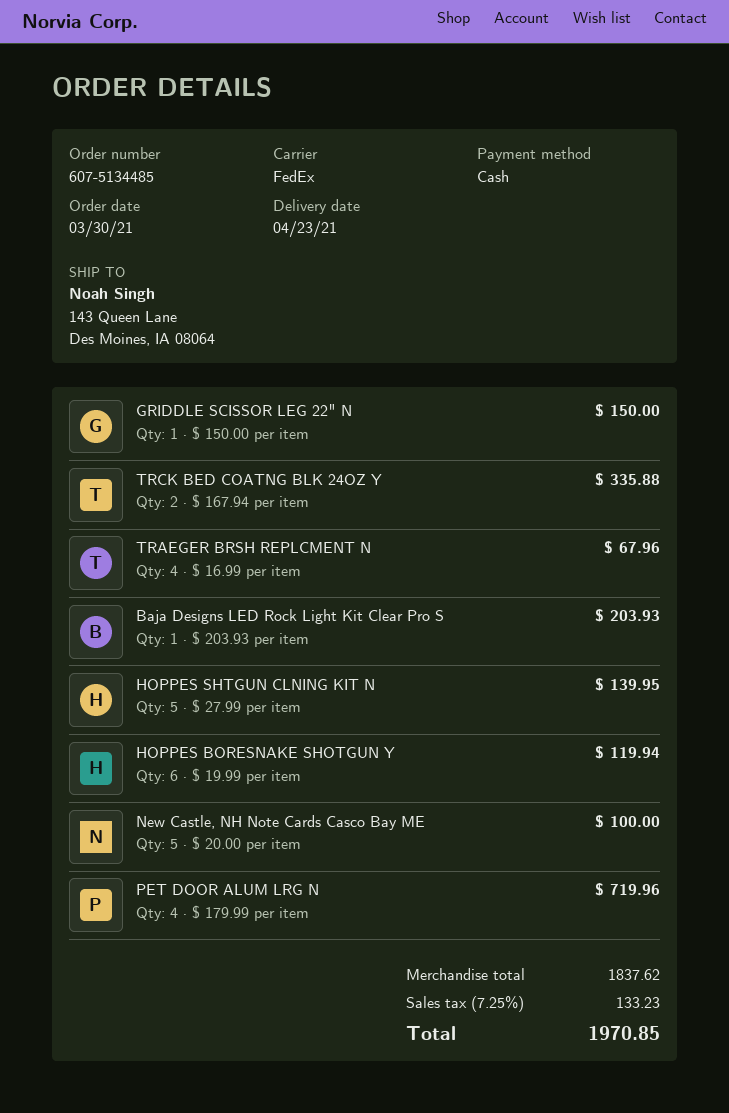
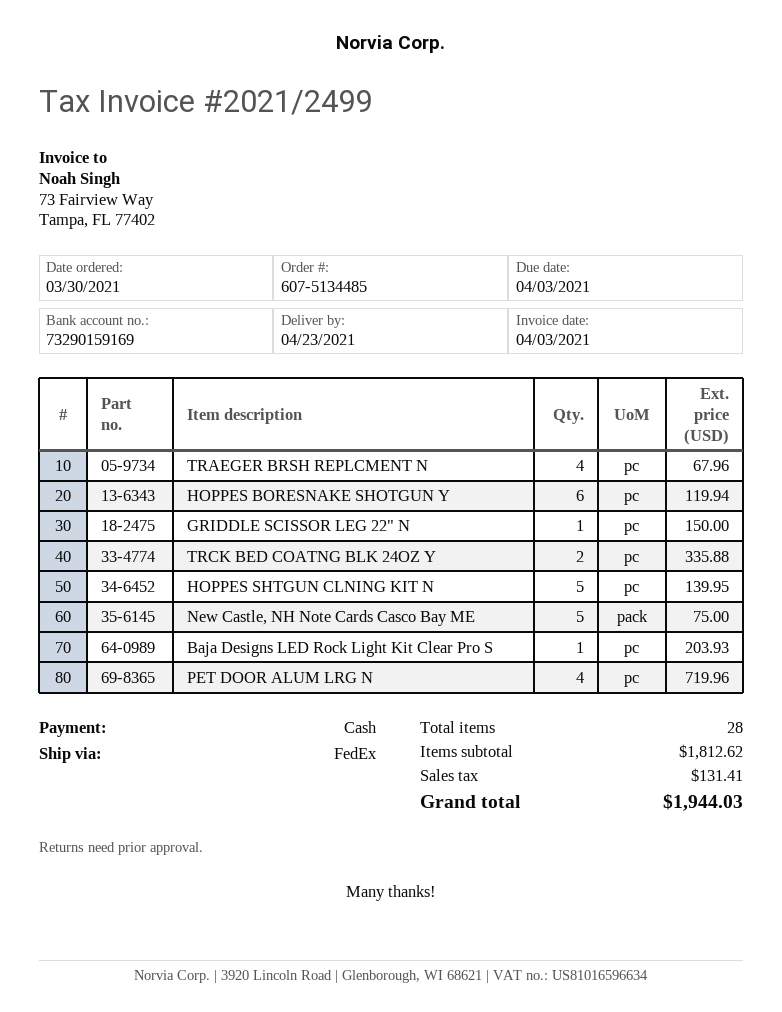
New Castle, NH Note Cards Casco Bay ME: 5 for 100.00 -> 5 for 75.00
subtotal: 1837.62 -> 1812.62
tax: 133.23 -> 131.41
total: 1970.85 -> 1944.03

